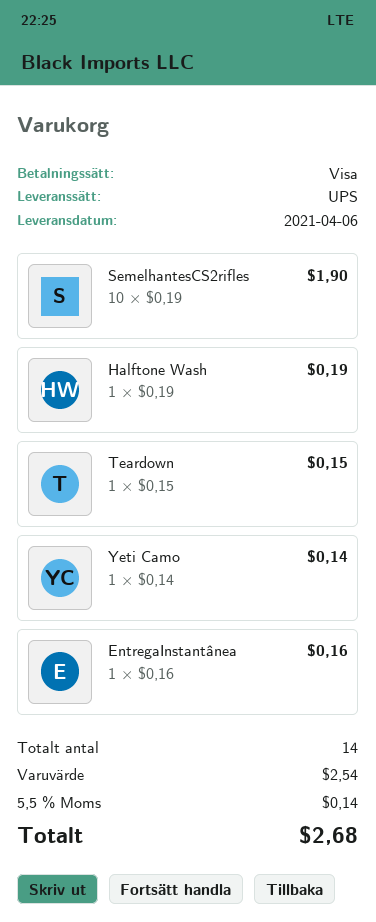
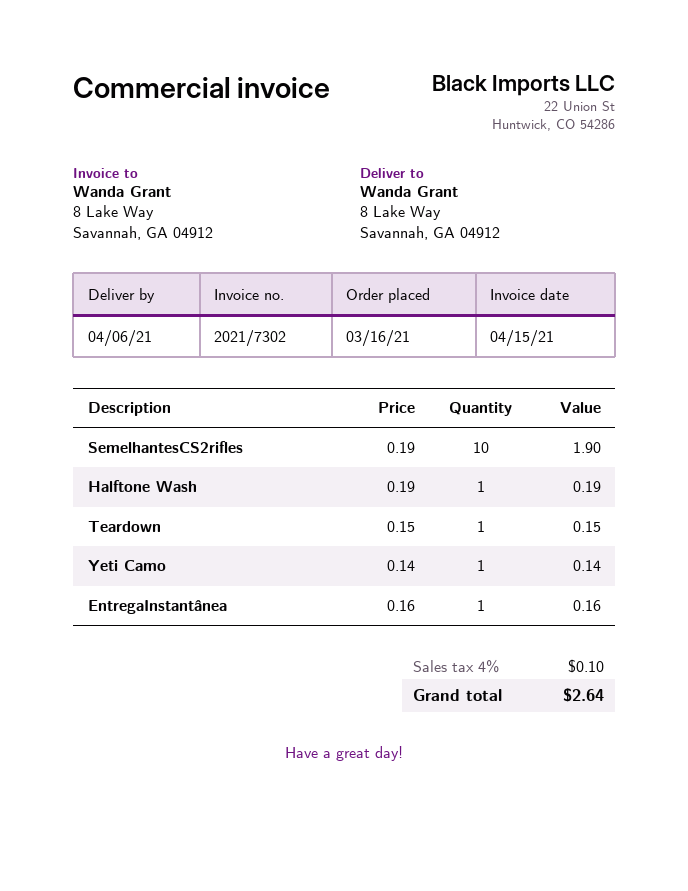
tax: 5.5% = 0.14 -> 4% = 0.10
total: 2.68 -> 2.64

